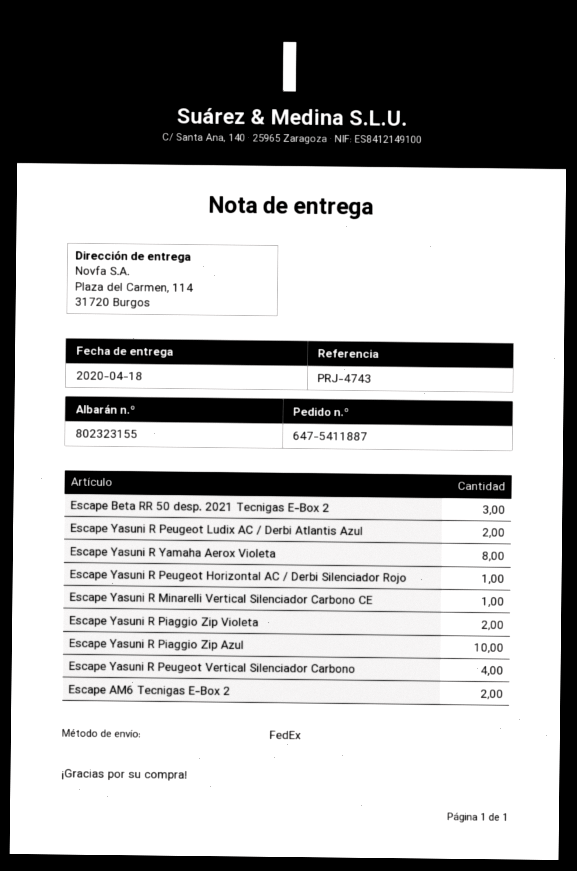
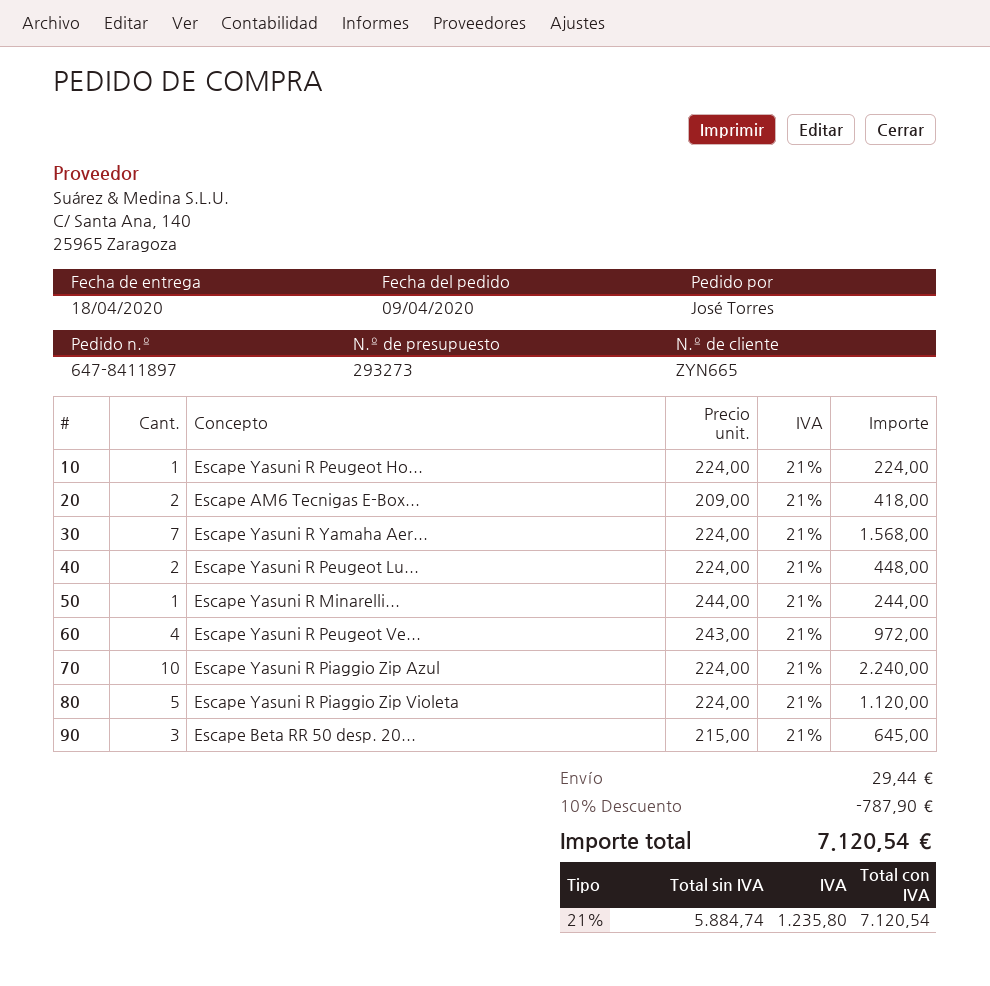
order number: 647-5411887 -> 647-8411897
Escape Yasuni R Yamaha Aerox Violeta: 8 -> 7
Escape Yasuni R Piaggio Zip Violeta: 2 -> 5

